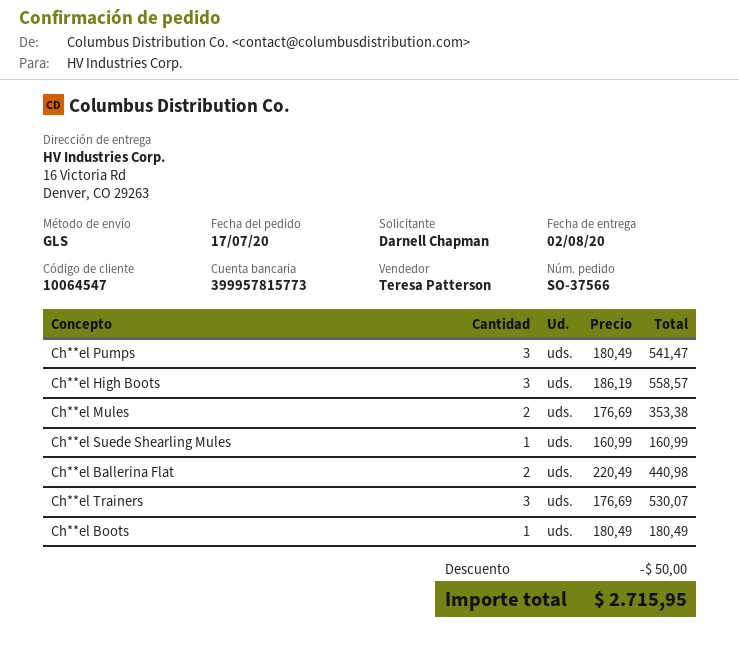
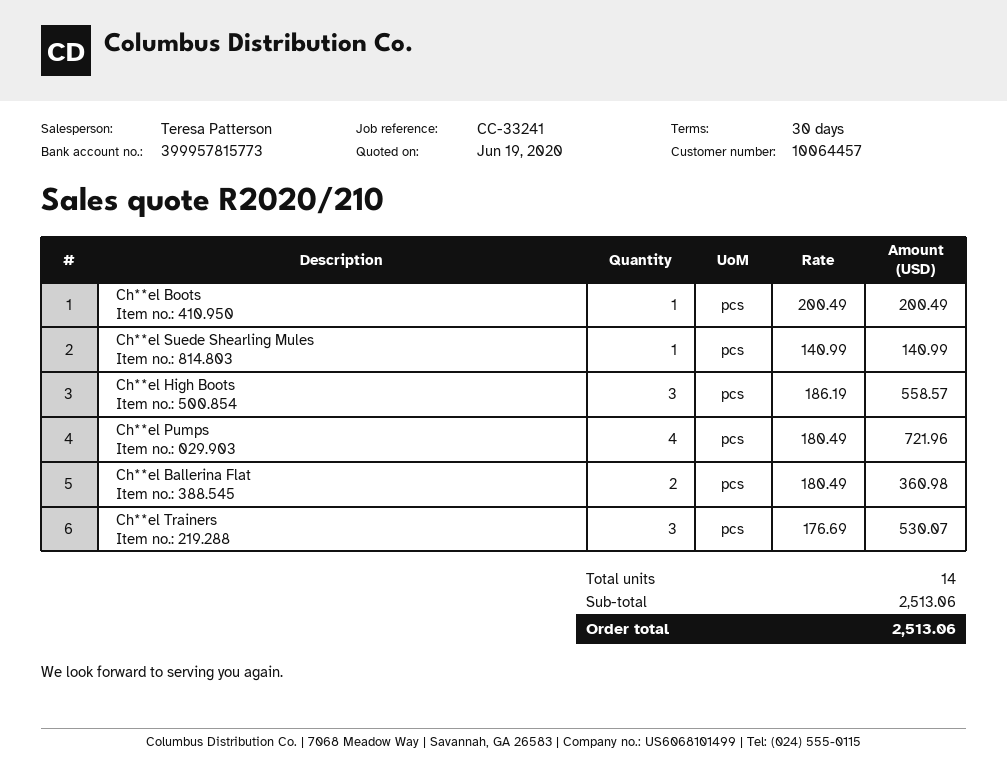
customer number: 10064547 -> 10064457
Ch**el Pumps: 3 x 180.49 = 541.47 -> 4 x 180.49 = 721.96
Ch**el Mules: 2 x 176.69 = 353.38 -> none
Ch**el Suede Shearling Mules: 1 x 160.99 = 160.99 -> 1 x 140.99 = 140.99
Ch**el Ballerina Flat: 2 x 220.49 = 440.98 -> 2 x 180.49 = 360.98
Ch**el Boots: 1 x 180.49 = 180.49 -> 1 x 200.49 = 200.49
discount: 50.00 -> none
total: 2715.95 -> 2513.06

